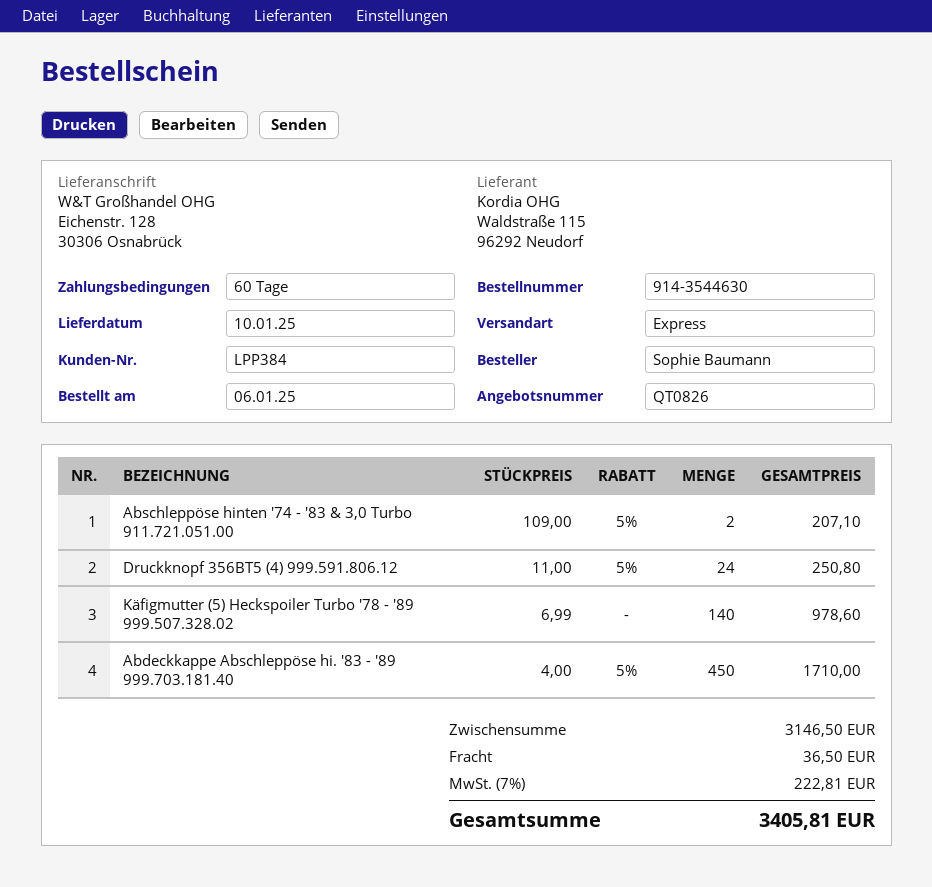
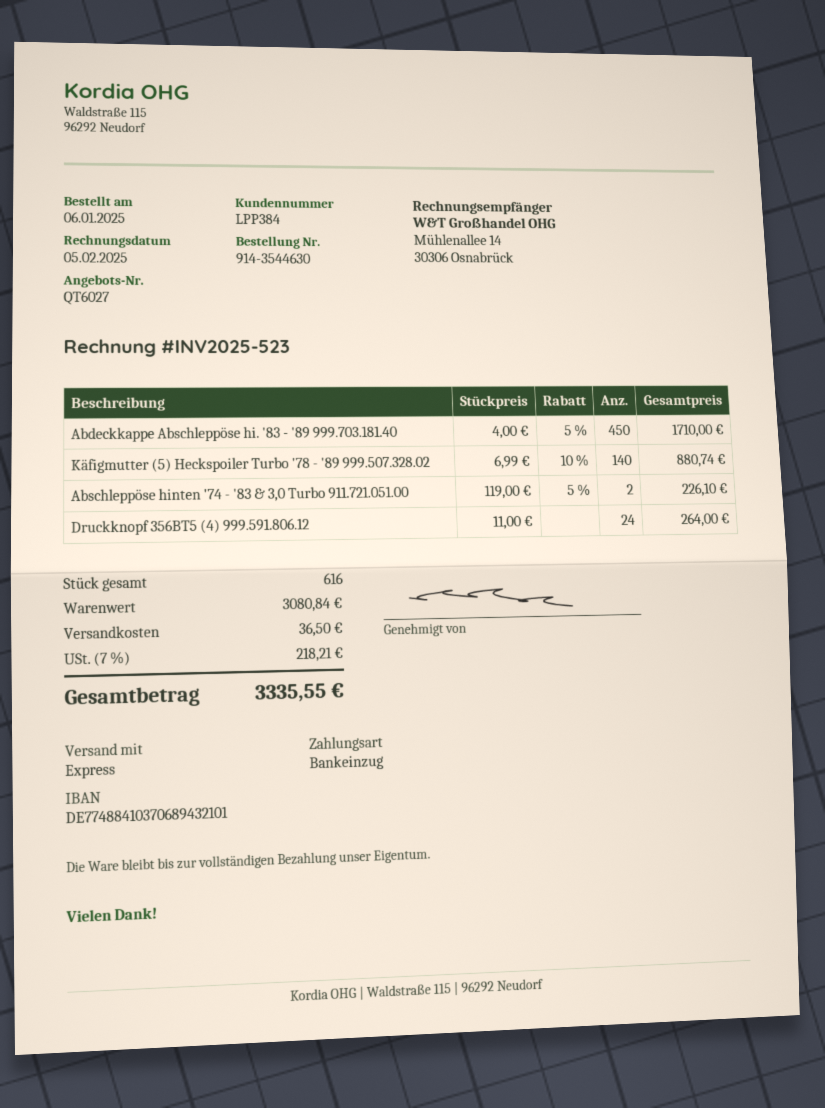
quote number: QT0826 -> QT6027
Abschleppöse hinten '74 - '83 & 3,0 Turbo 911.721.051.00: 2 x 109.00 - 5% = 207.10 -> 2 x 119.00 - 5% = 226.10
Druckknopf 356BT5 (4) 999.591.806.12: 24 x 11.00 - 5% = 250.80 -> 24 x 11.00 = 264.00
Käfigmutter (5) Heckspoiler Turbo '78 - '89 999.507.328.02: 140 x 6.99 = 978.60 -> 140 x 6.99 - 10% = 880.74
subtotal: 3146.50 -> 3080.84
tax: 7% = 222.81 -> 7% = 218.21
total: 3405.81 -> 3335.55

